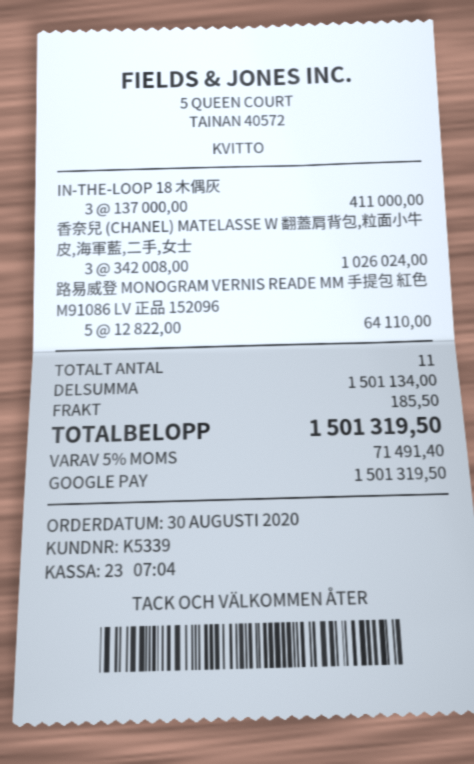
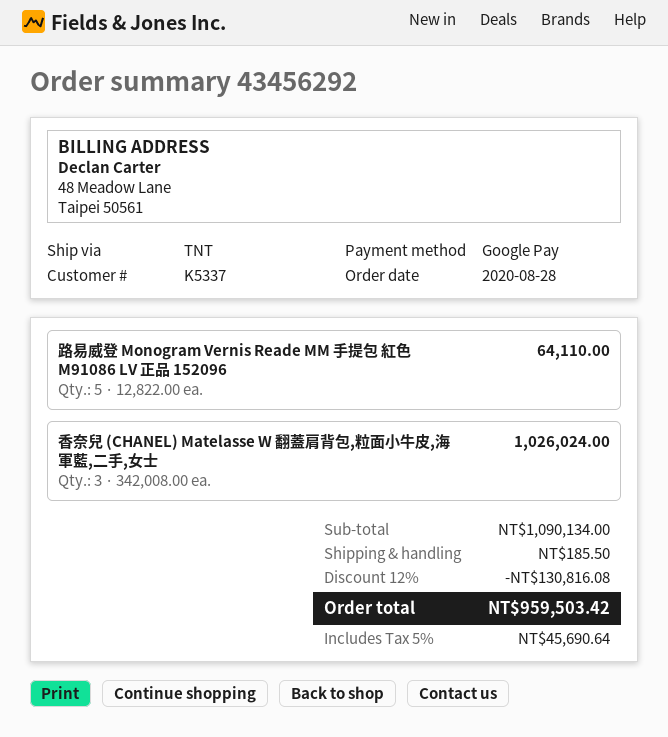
order date: 2020-08-30 -> 2020-08-28
customer number: K5339 -> K5337
IN-THE-LOOP 18 木偶灰: 3 x 137000.00 = 411000.00 -> none
subtotal: 1501134.00 -> 1090134.00
discount: none -> 12% = 130816.08
tax: 5% = 71491.40 -> 5% = 45690.64
total: 1501319.50 -> 959503.42

